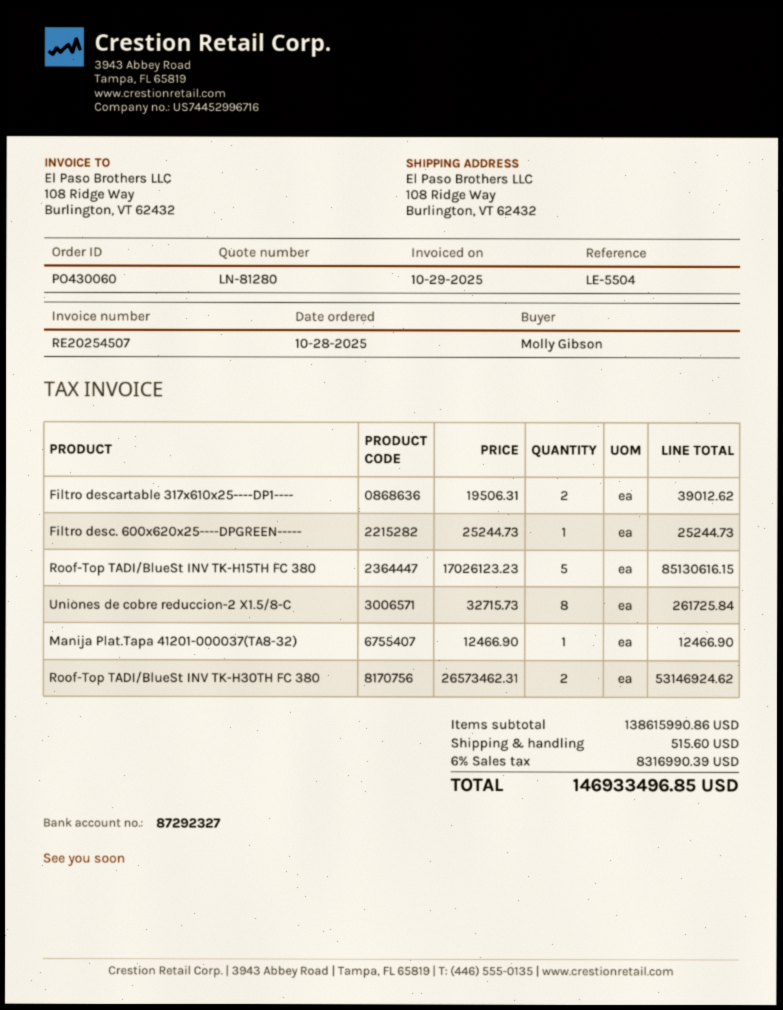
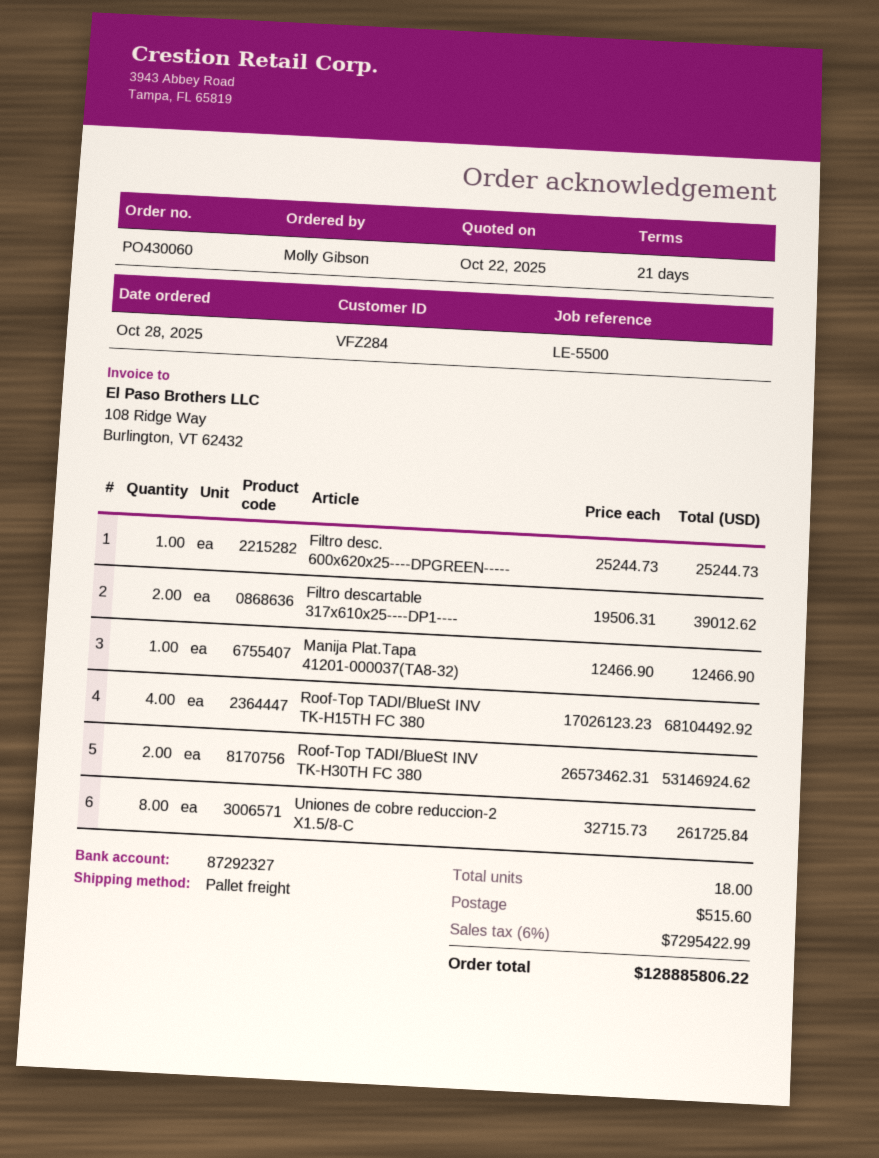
reference: LE-5504 -> LE-5500
Roof-Top TADI/BlueSt INV TK-H15TH FC 380: 5 x 17026123.23 = 85130616.15 -> 4 x 17026123.23 = 68104492.92
tax: 6% = 8316990.39 -> 6% = 7295422.99
total: 146933496.85 -> 128885806.22

